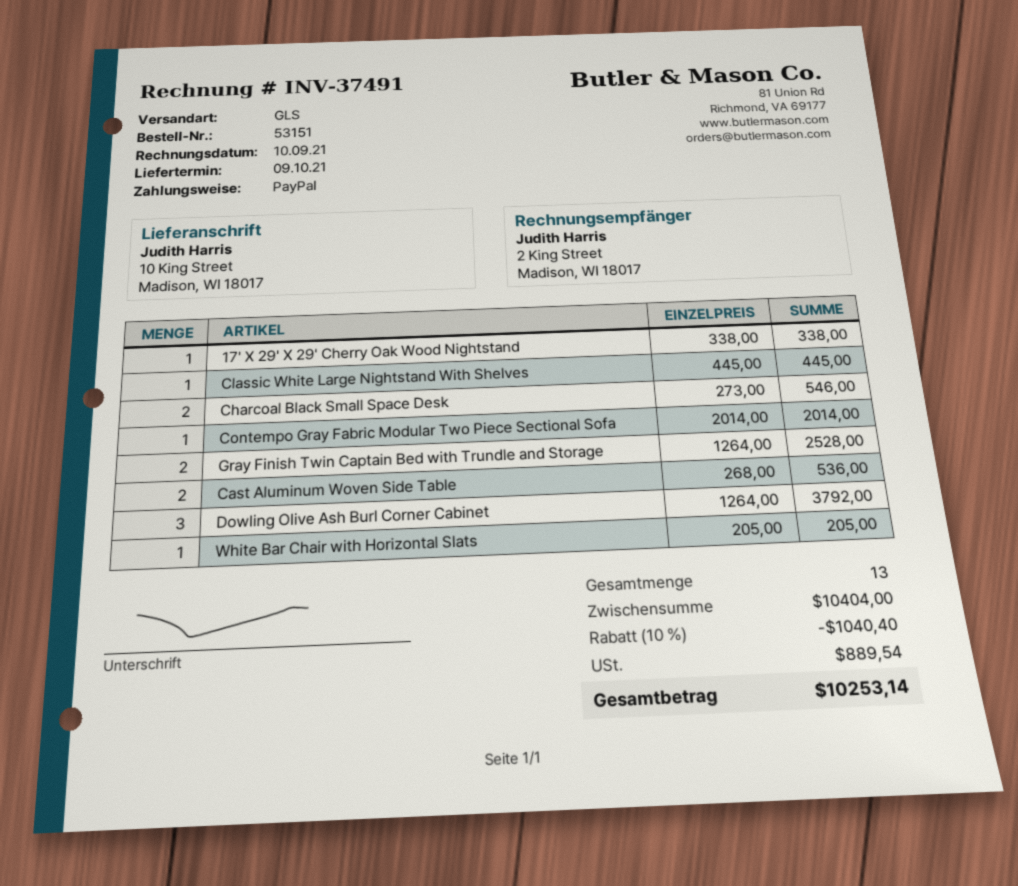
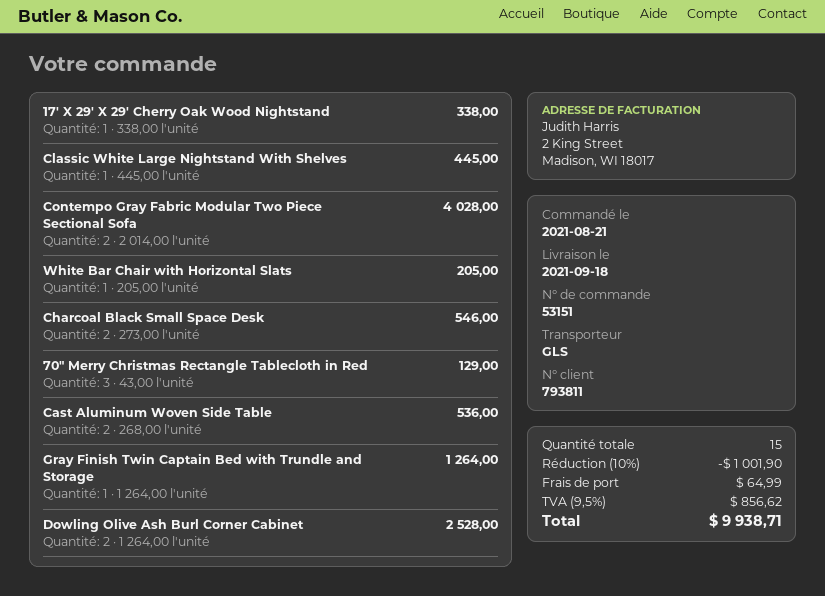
delivery date: 2021-10-09 -> 2021-09-18
Contempo Gray Fabric Modular Two Piece Sectional Sofa: 1 x 2014.00 = 2014.00 -> 2 x 2014.00 = 4028.00
Gray Finish Twin Captain Bed with Trundle and Storage: 2 x 1264.00 = 2528.00 -> 1 x 1264.00 = 1264.00
Dowling Olive Ash Burl Corner Cabinet: 3 x 1264.00 = 3792.00 -> 2 x 1264.00 = 2528.00
70" Merry Christmas Rectangle Tablecloth in Red: none -> 3 x 43.00 = 129.00
total quantity: 13 -> 15
discount: 10% = 1040.40 -> 10% = 1001.90
shipping: none -> 64.99
tax: 889.54 -> 856.62
total: 10253.14 -> 9938.71

